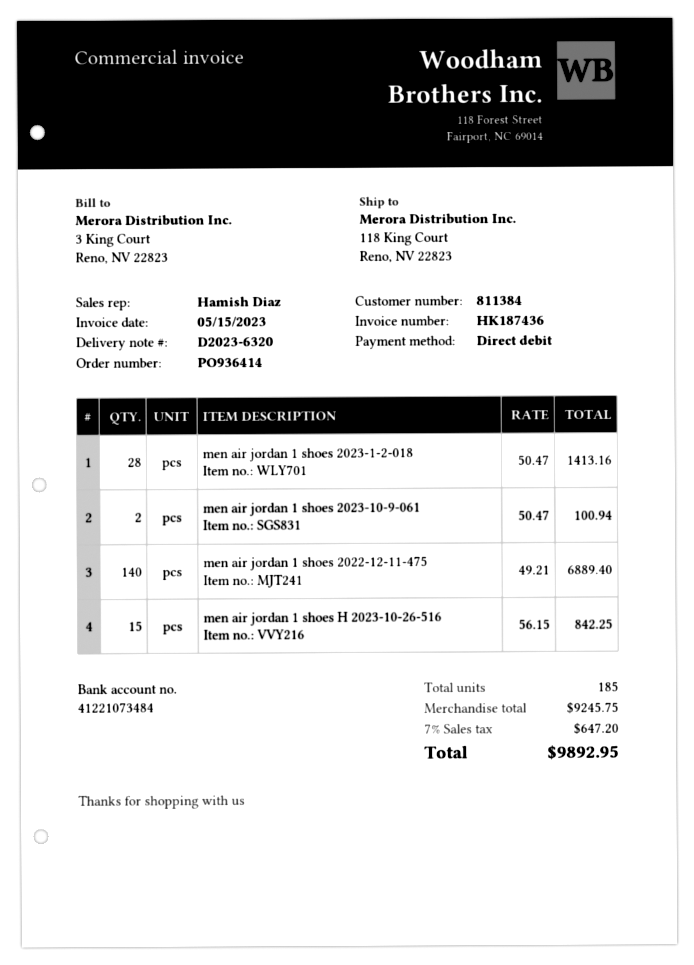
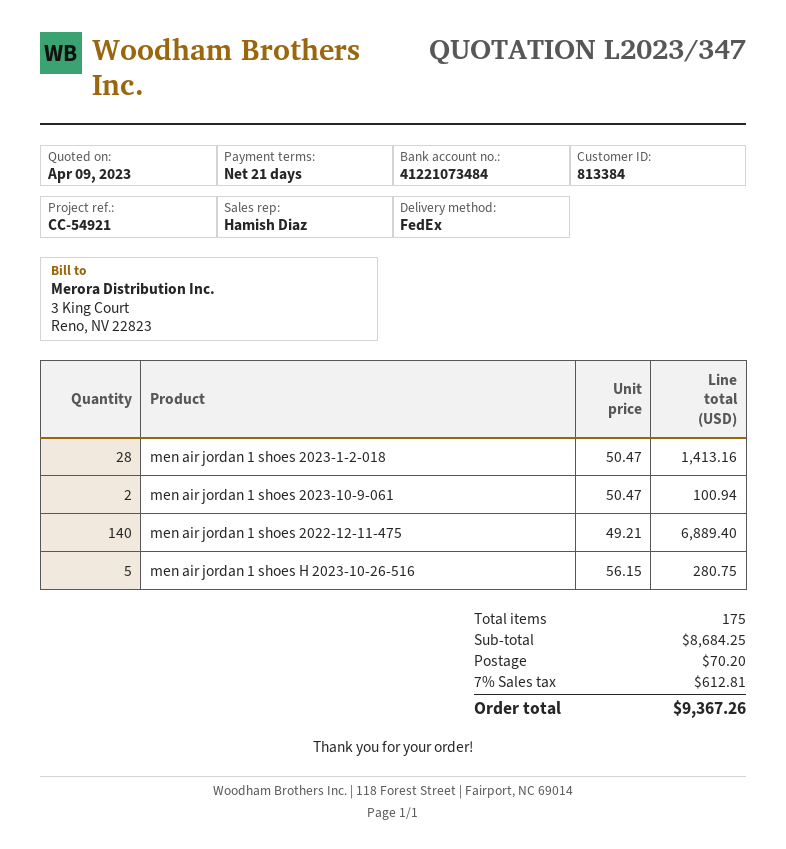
customer number: 811384 -> 813384
men air jordan 1 shoes H 2023-10-26-516: 15 x 56.15 = 842.25 -> 5 x 56.15 = 280.75
total quantity: 185 -> 175
subtotal: 9245.75 -> 8684.25
shipping: none -> 70.20
tax: 7% = 647.20 -> 7% = 612.81
total: 9892.95 -> 9367.26

